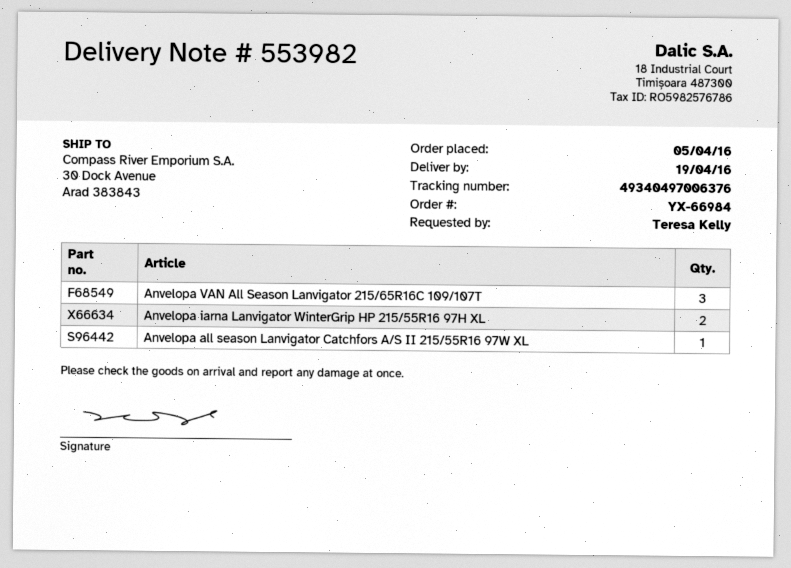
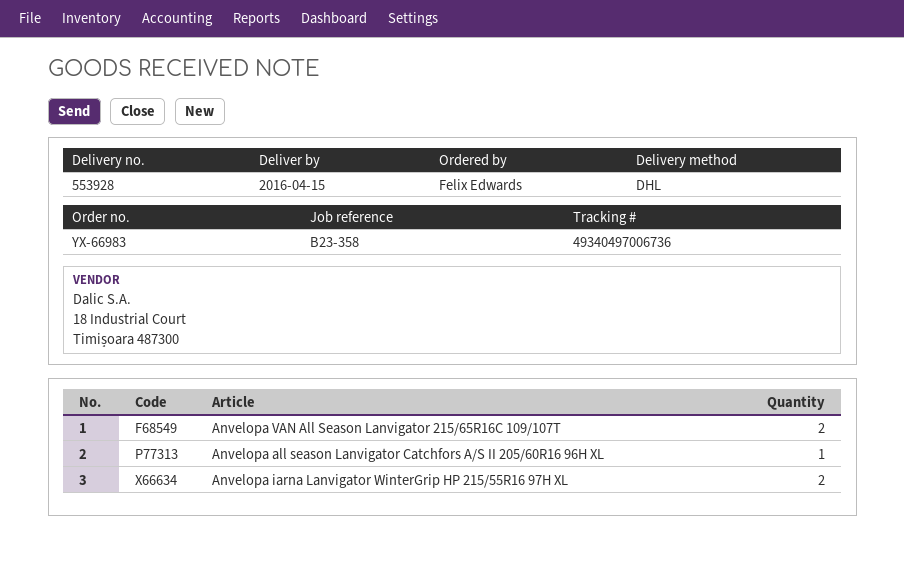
order number: YX-66984 -> YX-66983
delivery note number: 553982 -> 553928
delivery date: 2016-04-19 -> 2016-04-15
ordered by: Teresa Kelly -> Felix Edwards
tracking number: 49340497006376 -> 49340497006736
Anvelopa VAN All Season Lanvigator 215/65R16C 109/107T: 3 -> 2
Anvelopa all season Lanvigator Catchfors A/S II 215/55R16 97W XL: 1 -> none
Anvelopa all season Lanvigator Catchfors A/S II 205/60R16 96H XL: none -> 1

